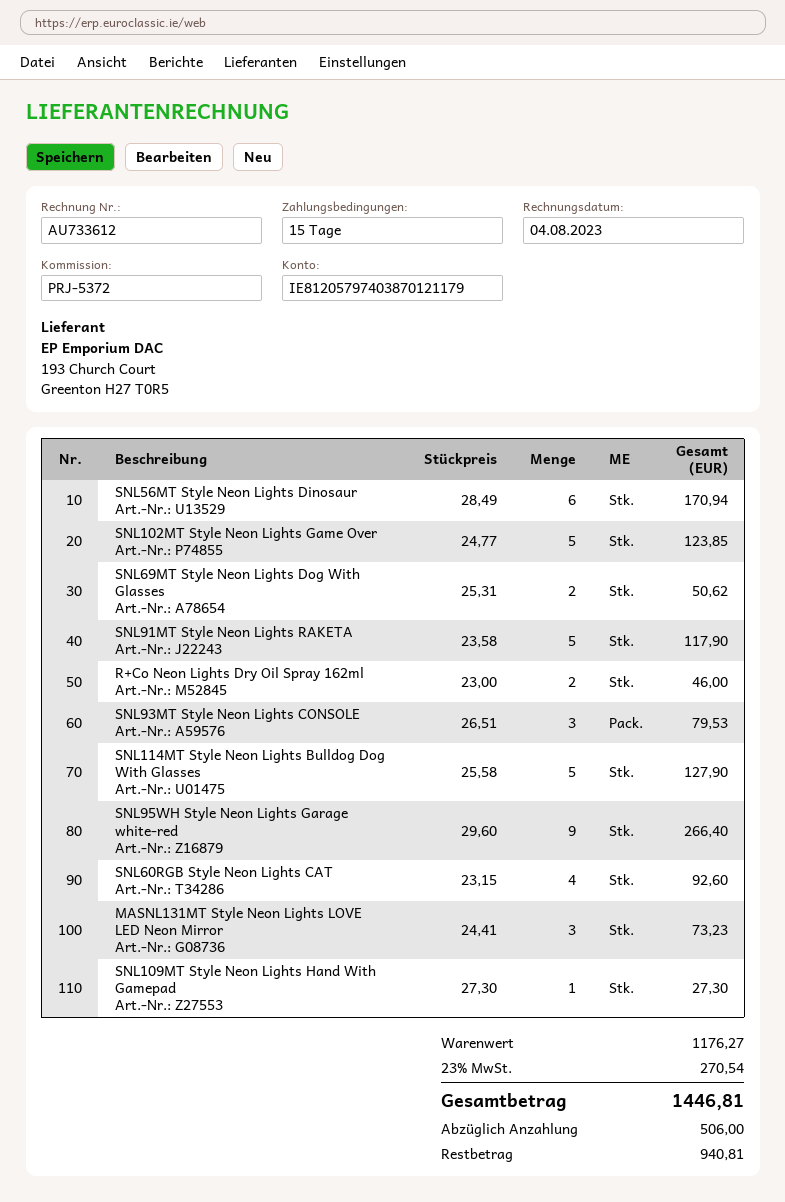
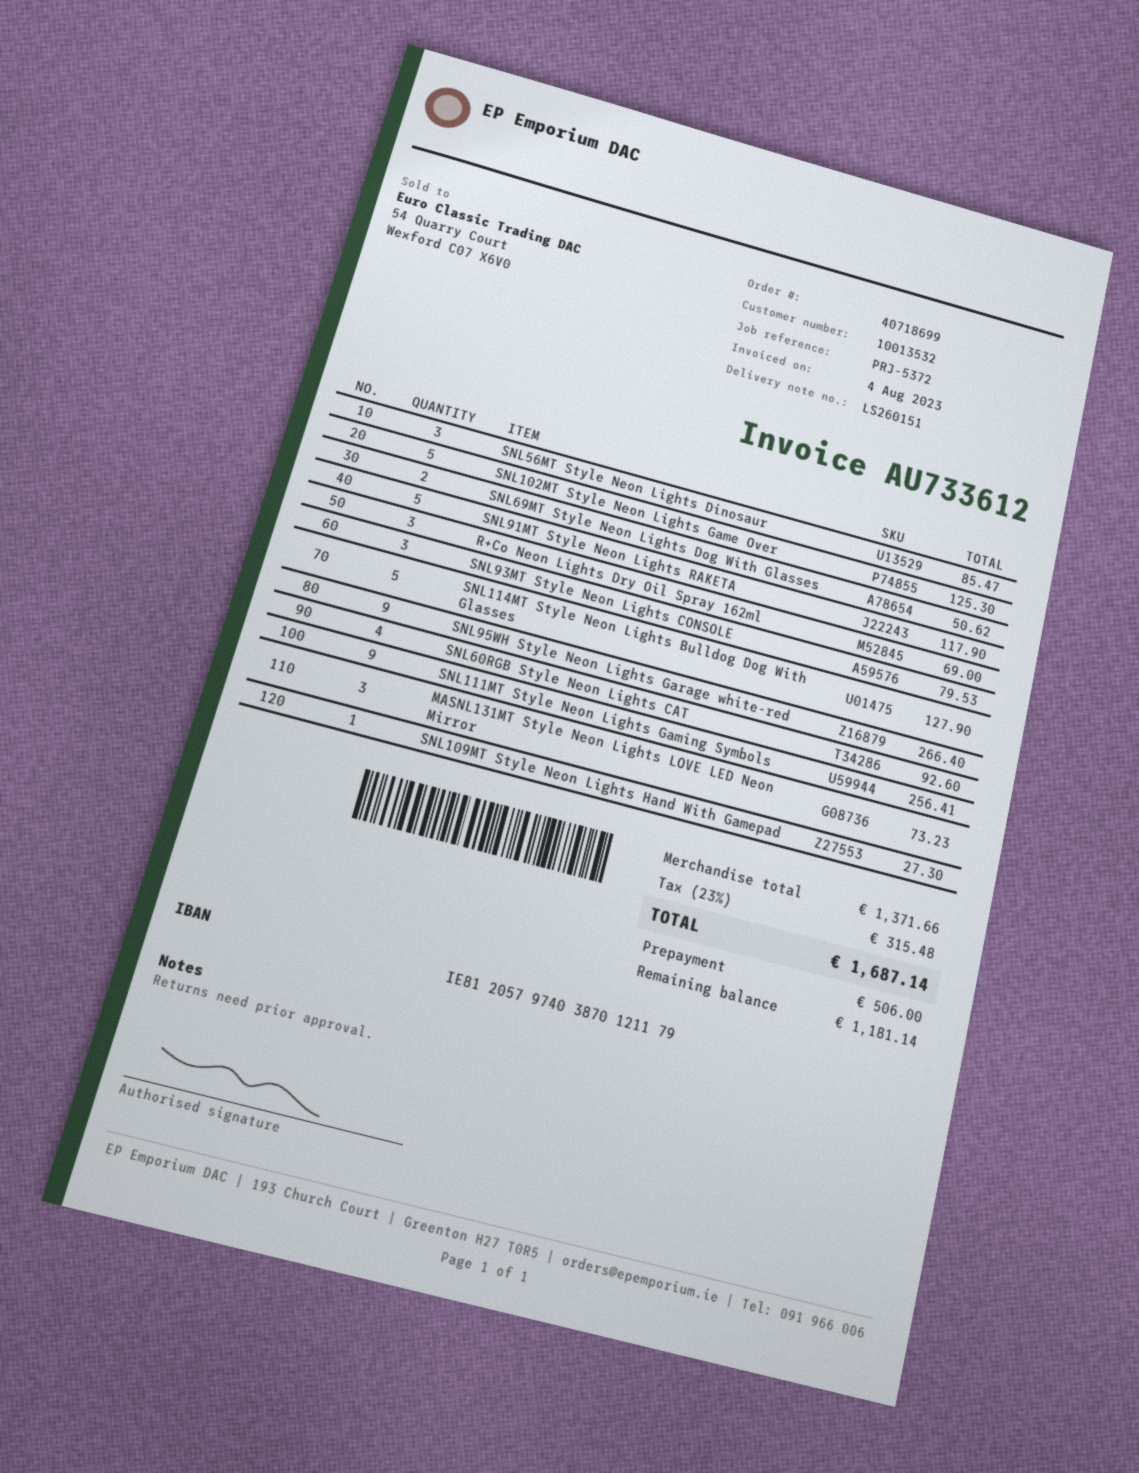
SNL56MT Style Neon Lights Dinosaur: 6 for 170.94 -> 3 for 85.47
SNL102MT Style Neon Lights Game Over: 5 for 123.85 -> 5 for 125.30
R+Co Neon Lights Dry Oil Spray 162ml: 2 for 46.00 -> 3 for 69.00
SNL111MT Style Neon Lights Gaming Symbols: none -> 9 for 256.41
subtotal: 1176.27 -> 1371.66
tax: 23% = 270.54 -> 23% = 315.48
total: 1446.81 -> 1687.14
balance: 940.81 -> 1181.14

